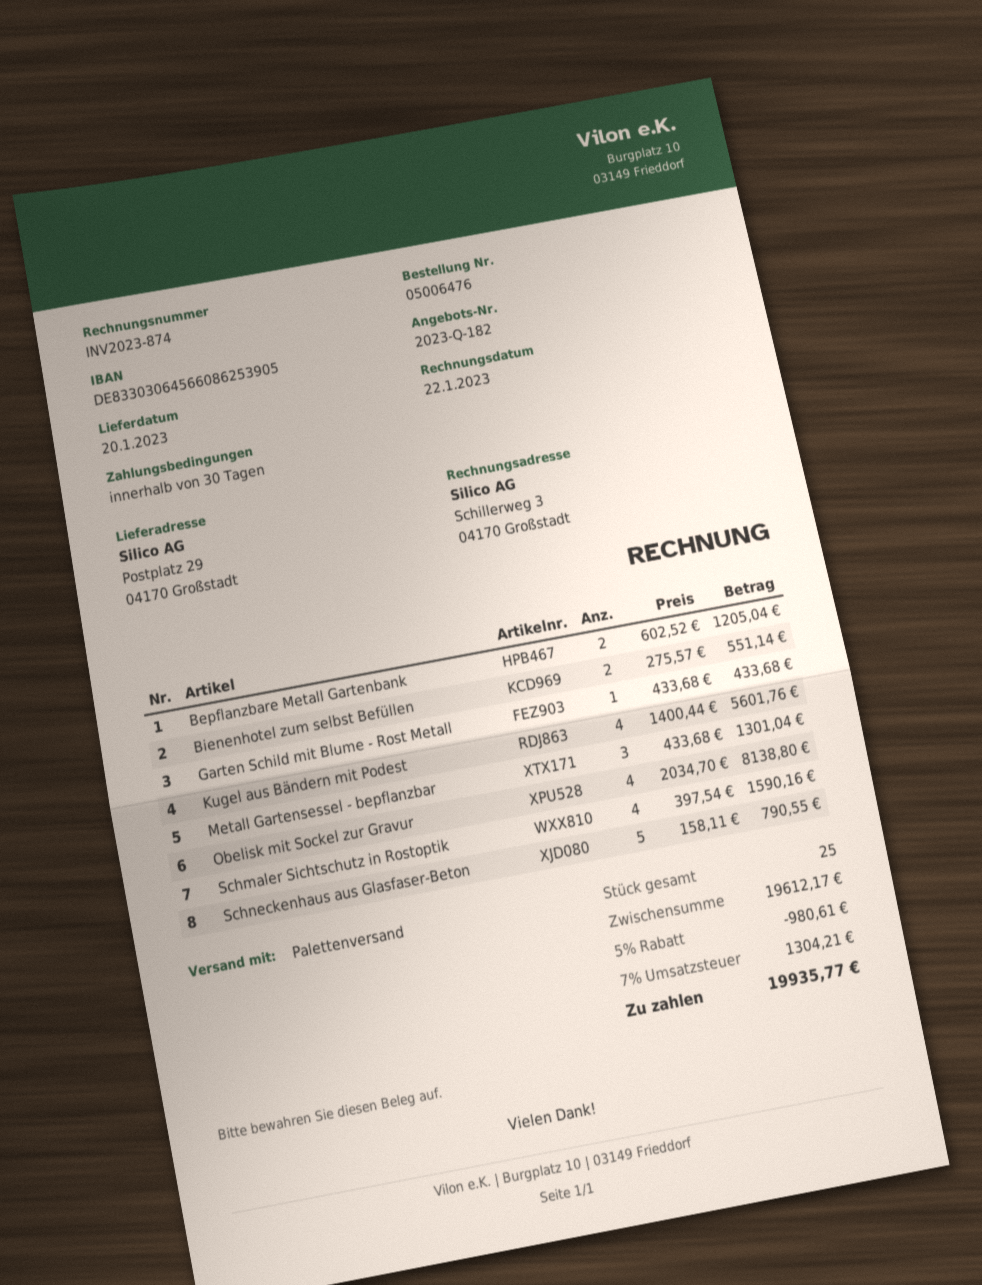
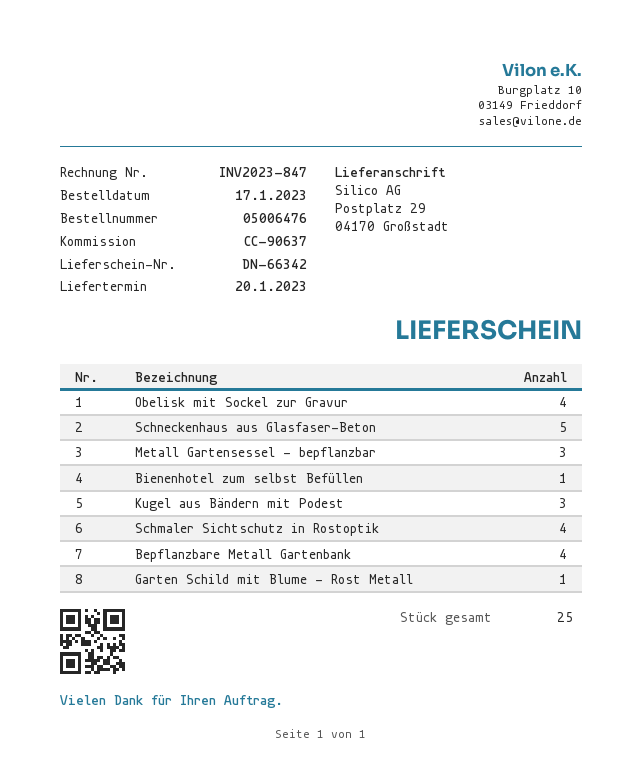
invoice number: INV2023-874 -> INV2023-847
Bepflanzbare Metall Gartenbank: 2 -> 4
Bienenhotel zum selbst Befüllen: 2 -> 1
Kugel aus Bändern mit Podest: 4 -> 3

